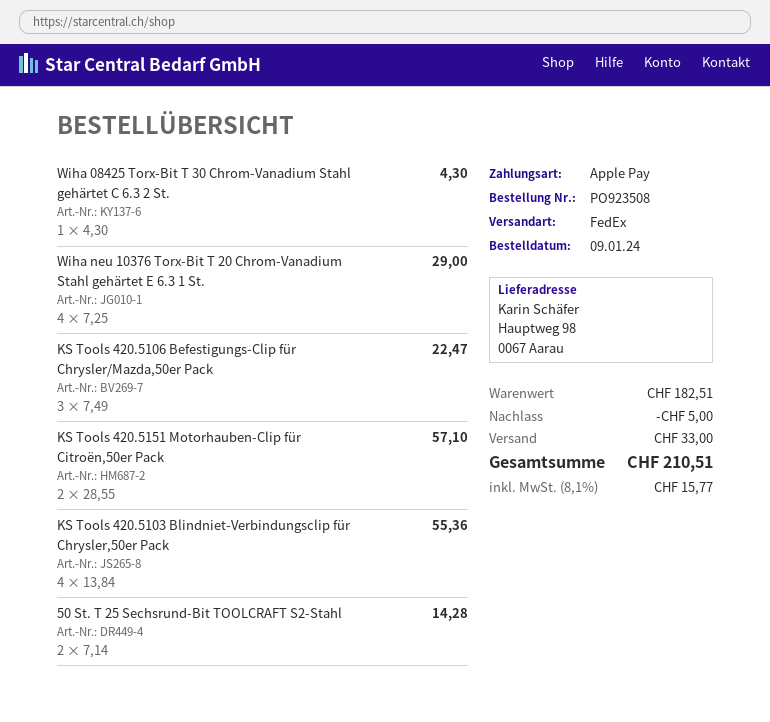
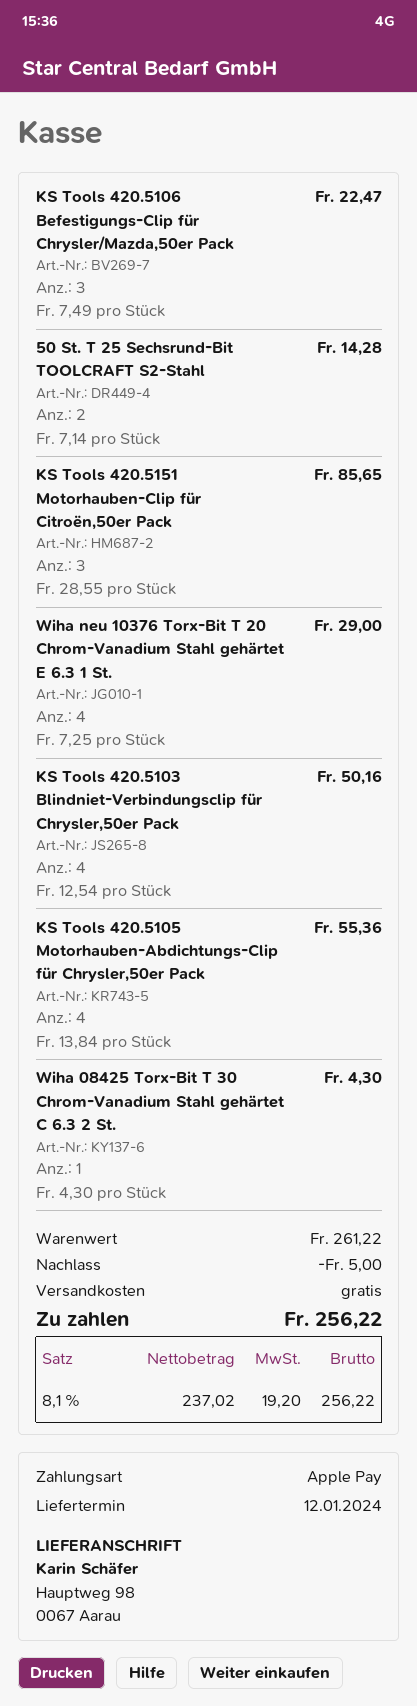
KS Tools 420.5151 Motorhauben-Clip für Citroën,50er Pack: 2 x 28.55 = 57.10 -> 3 x 28.55 = 85.65
KS Tools 420.5103 Blindniet-Verbindungsclip für Chrysler,50er Pack: 4 x 13.84 = 55.36 -> 4 x 12.54 = 50.16
KS Tools 420.5105 Motorhauben-Abdichtungs-Clip für Chrysler,50er Pack: none -> 4 x 13.84 = 55.36
subtotal: 182.51 -> 261.22
shipping: 33.00 -> 0.00
tax: 8.1% = 15.77 -> 8.1% = 19.20
total: 210.51 -> 256.22

